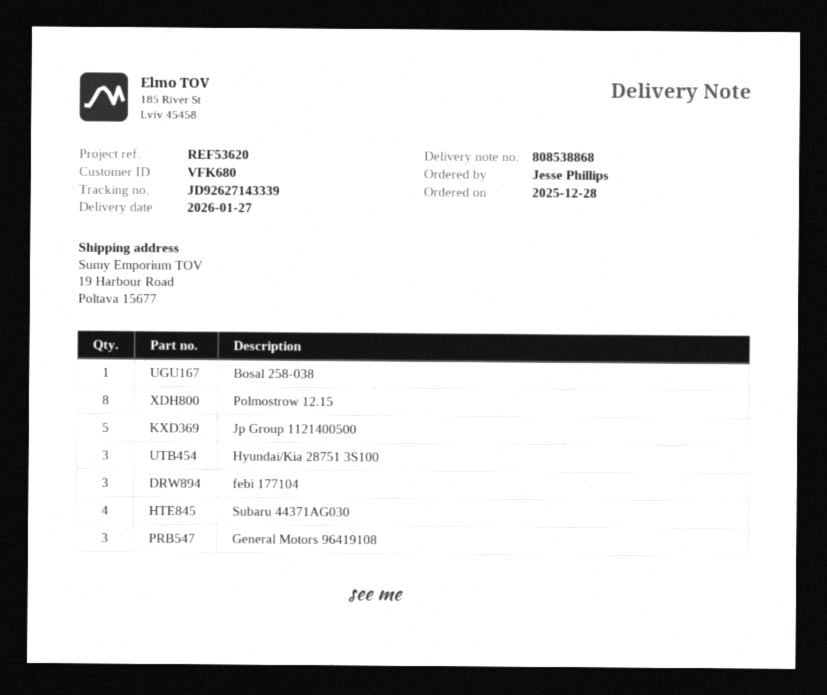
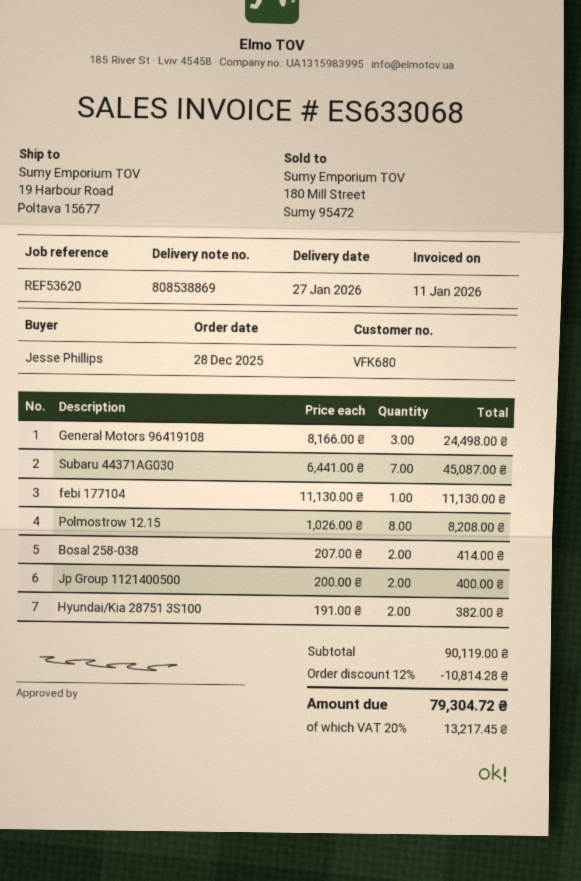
delivery note number: 808538868 -> 808538869
Bosal 258-038: 1 -> 2
Jp Group 1121400500: 5 -> 2
Hyundai/Kia 28751 3S100: 3 -> 2
febi 177104: 3 -> 1
Subaru 44371AG030: 4 -> 7

